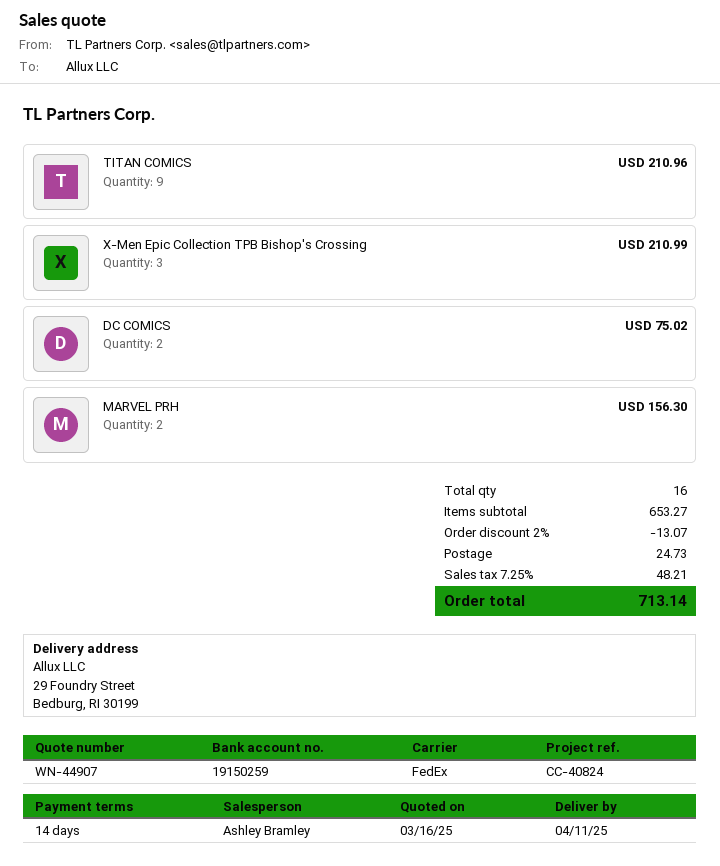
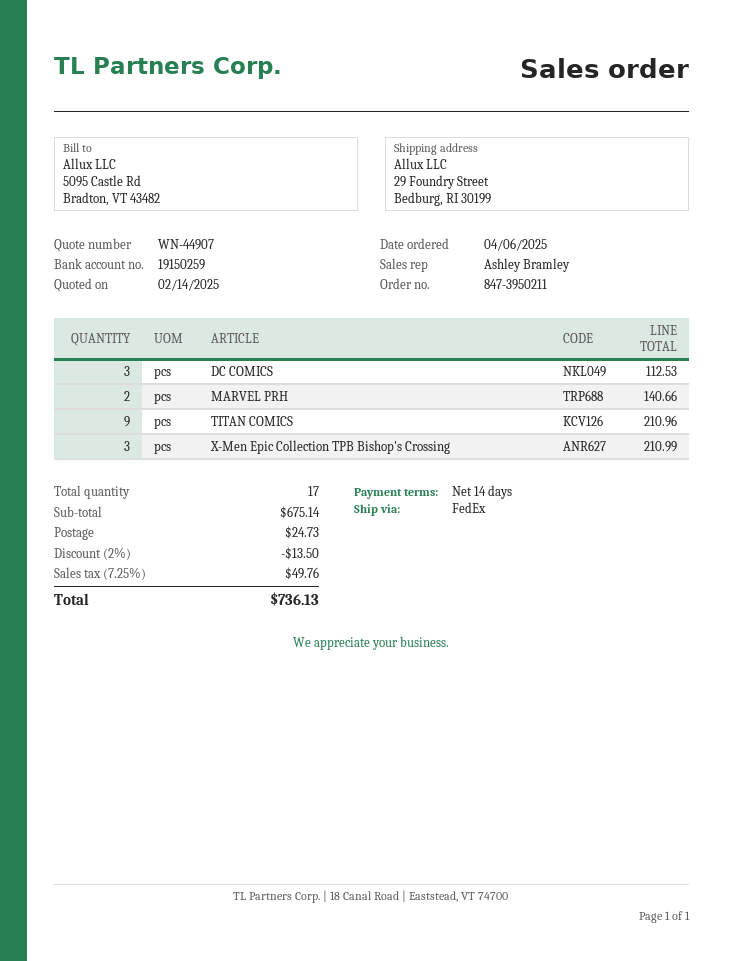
quote date: 2025-03-16 -> 2025-02-14
DC COMICS: 2 for 75.02 -> 3 for 112.53
MARVEL PRH: 2 for 156.30 -> 2 for 140.66
total quantity: 16 -> 17
subtotal: 653.27 -> 675.14
discount: 2% = 13.07 -> 2% = 13.50
tax: 7.25% = 48.21 -> 7.25% = 49.76
total: 713.14 -> 736.13

